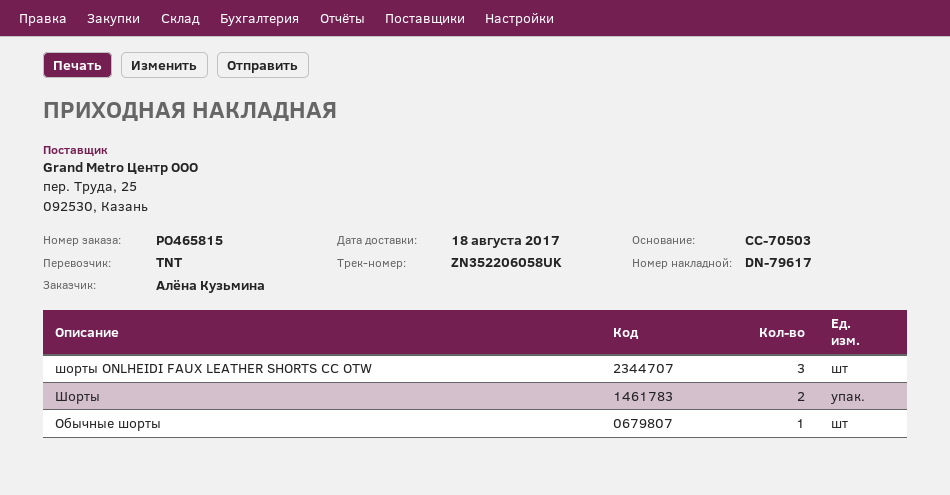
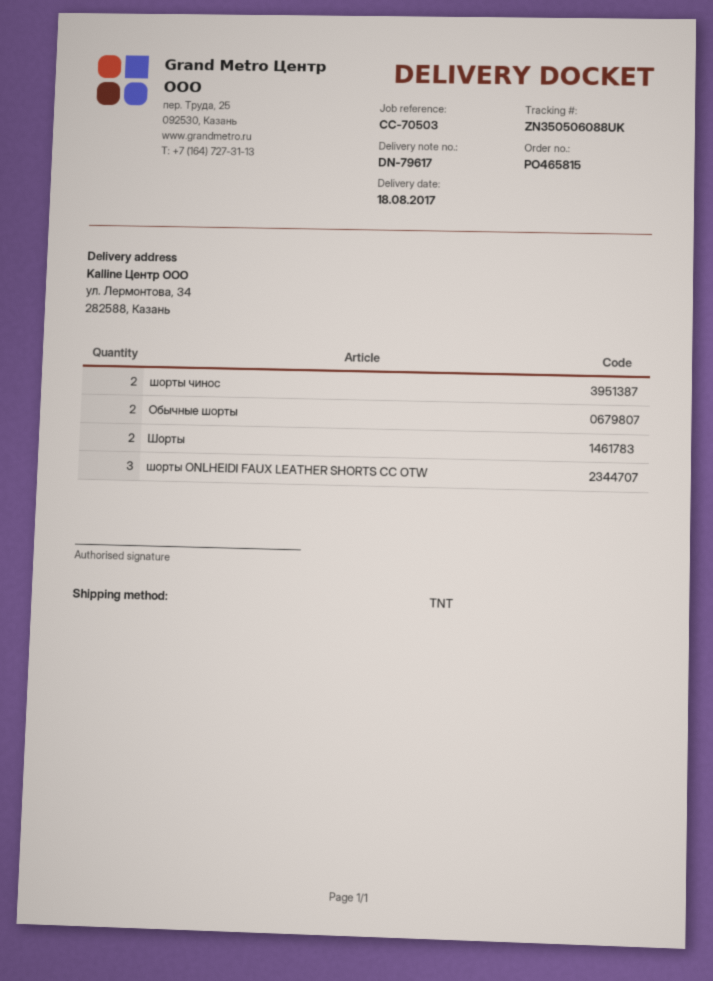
tracking number: ZN352206058UK -> ZN350506088UK
Обычные шорты: 1 -> 2
шорты чинос: none -> 2

